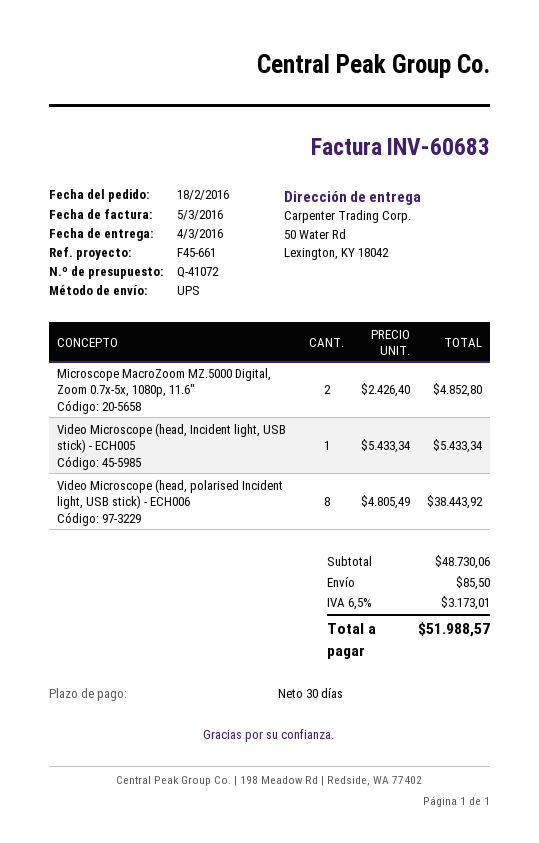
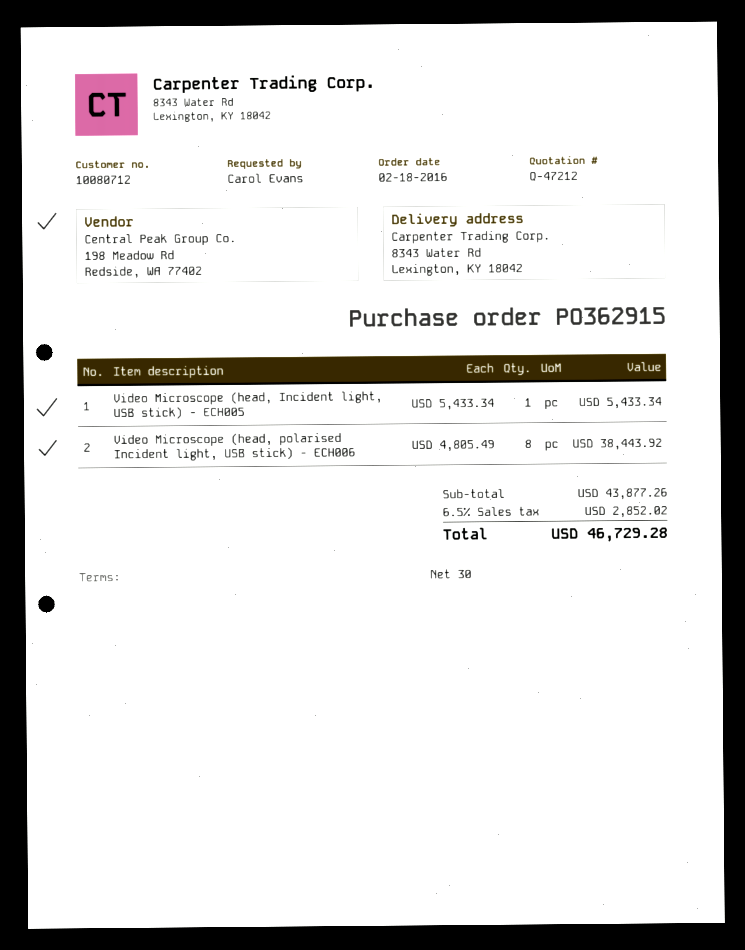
quote number: Q-41072 -> Q-47212
ship to: 50 Water Rd, Lexington, KY 18042 -> 8343 Water Rd, Lexington, KY 18042
Microscope MacroZoom MZ.5000 Digital, Zoom 0.7x-5x, 1080p, 11.6": 2 x 2426.40 = 4852.80 -> none
subtotal: 48730.06 -> 43877.26
shipping: 85.50 -> none
tax: 6.5% = 3173.01 -> 6.5% = 2852.02
total: 51988.57 -> 46729.28

